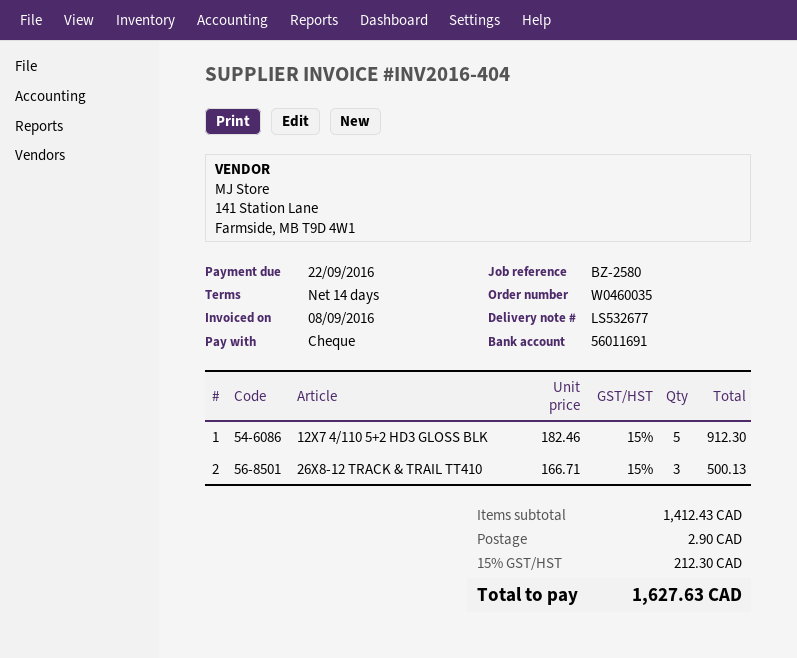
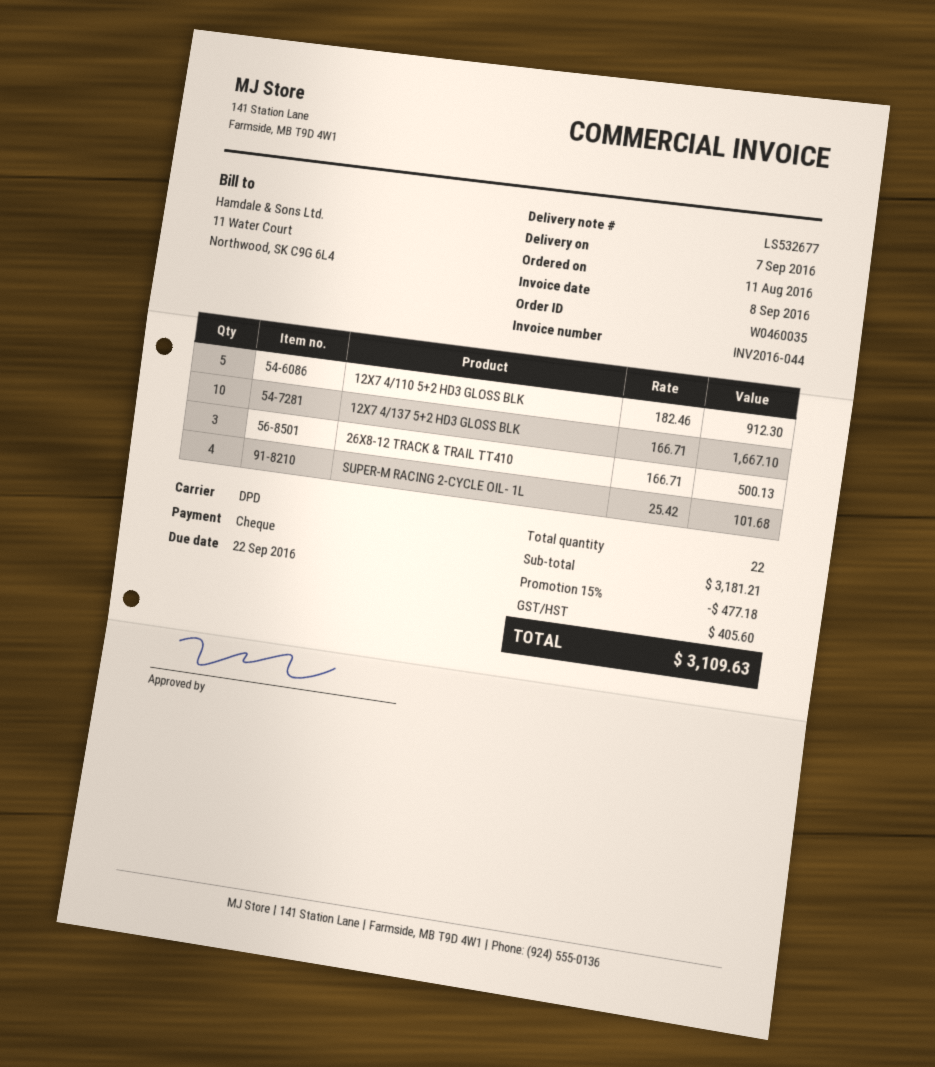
invoice number: INV2016-404 -> INV2016-044
12X7 4/137 5+2 HD3 GLOSS BLK: none -> 10 x 166.71 = 1667.10
SUPER-M RACING 2-CYCLE OIL- 1L: none -> 4 x 25.42 = 101.68
subtotal: 1412.43 -> 3181.21
discount: none -> 15% = 477.18
shipping: 2.90 -> none
tax: 212.30 -> 405.60
total: 1627.63 -> 3109.63

